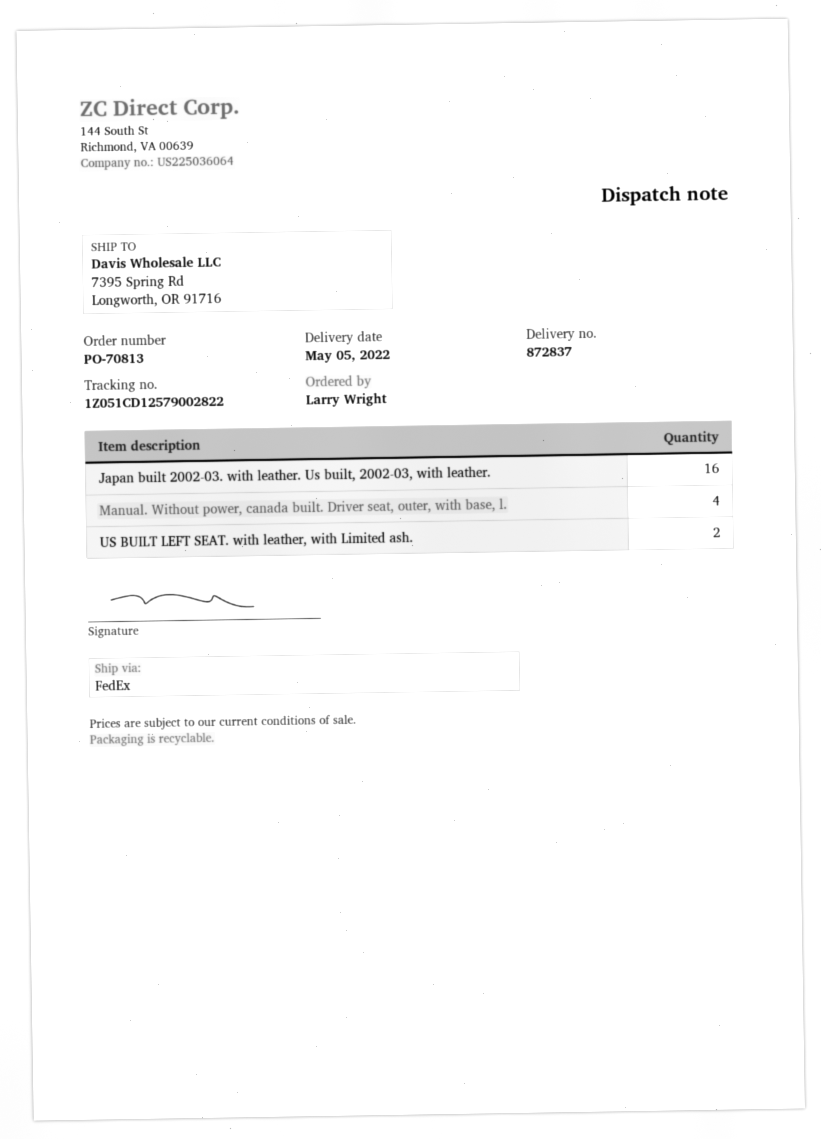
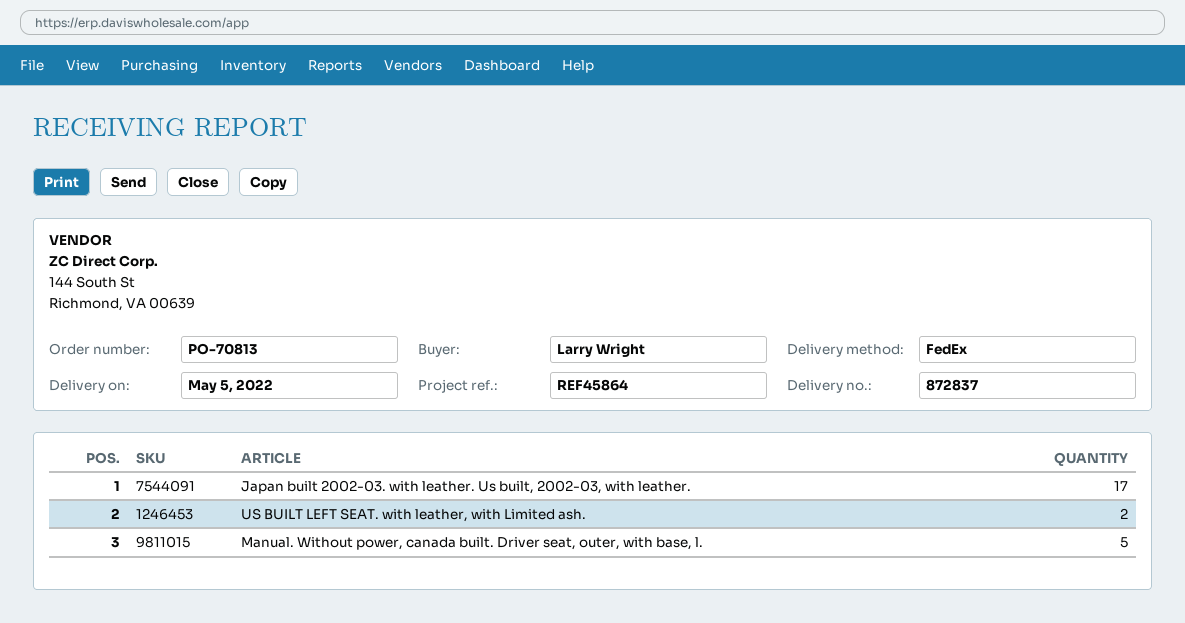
Japan built 2002-03. with leather. Us built, 2002-03, with leather.: 16 -> 17
Manual. Without power, canada built. Driver seat, outer, with base, l.: 4 -> 5

